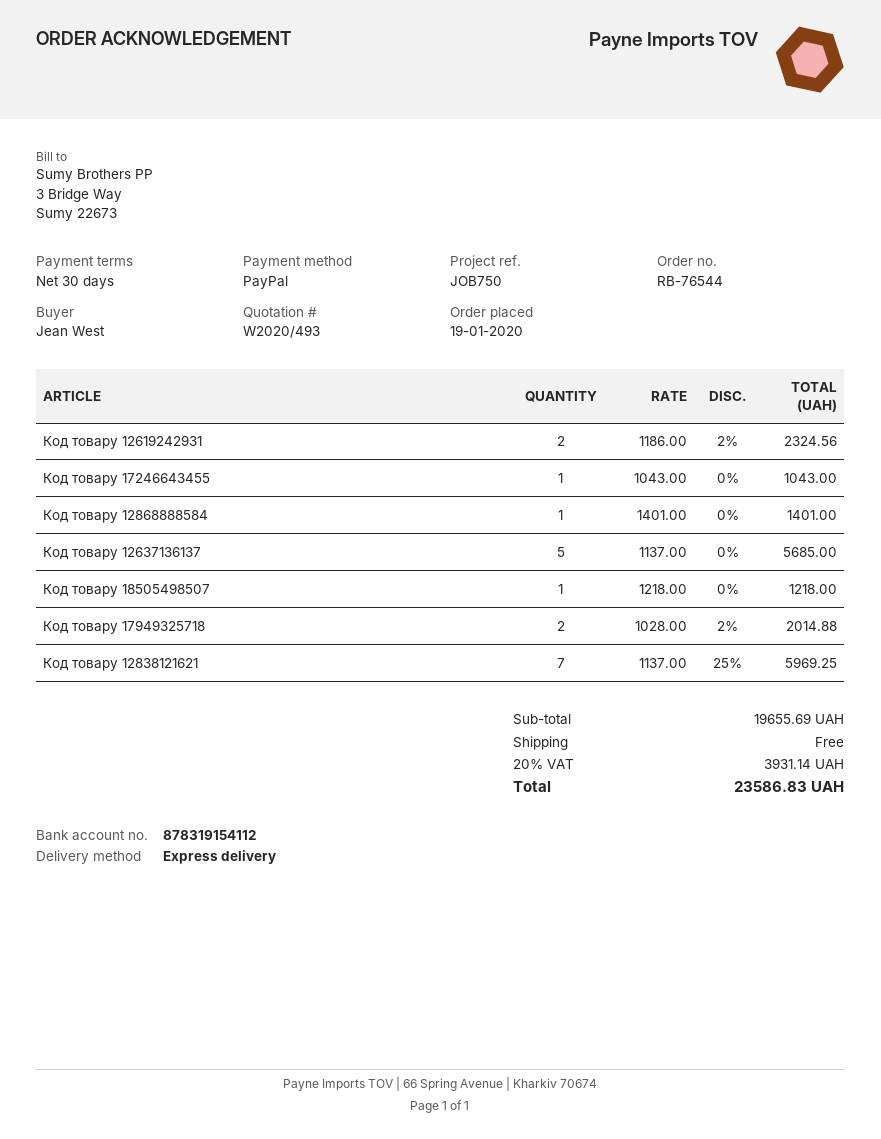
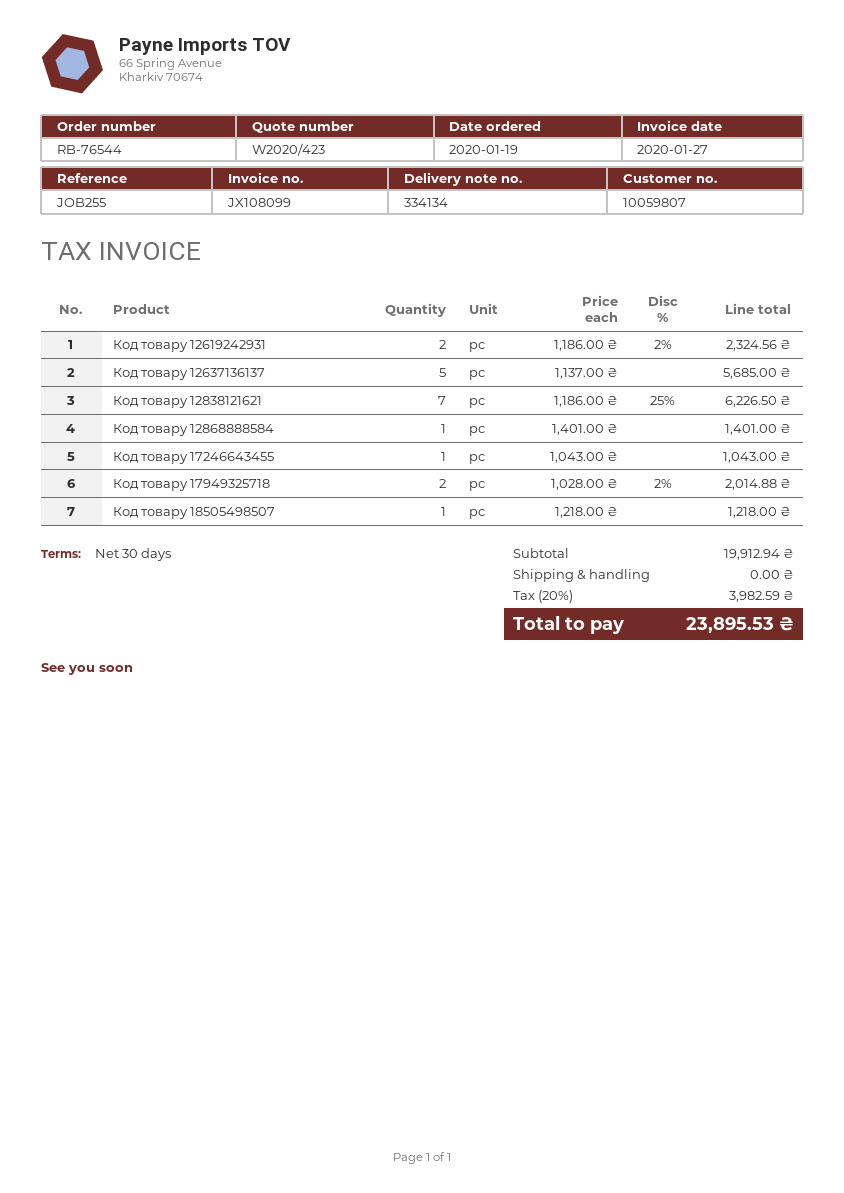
quote number: W2020/493 -> W2020/423
reference: JOB750 -> JOB255
Код товару 12838121621: 7 x 1137.00 - 25% = 5969.25 -> 7 x 1186.00 - 25% = 6226.50
subtotal: 19655.69 -> 19912.94
tax: 20% = 3931.14 -> 20% = 3982.59
total: 23586.83 -> 23895.53

